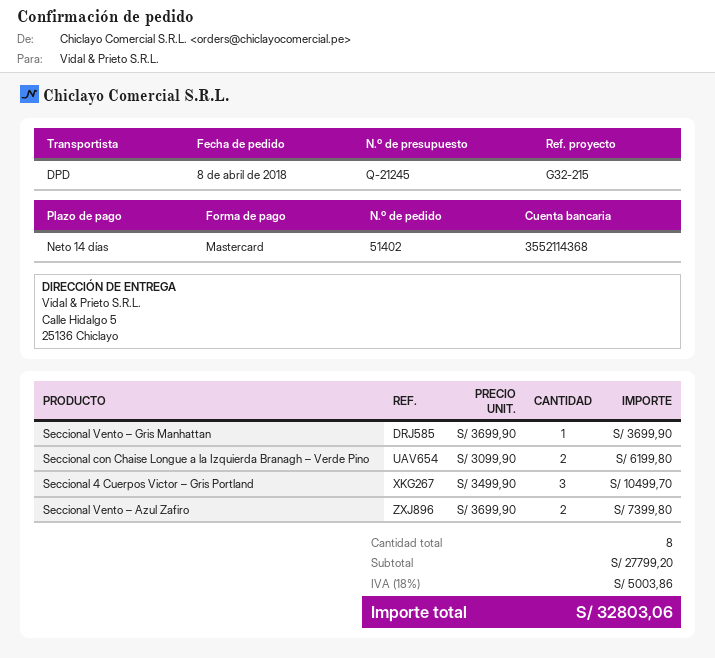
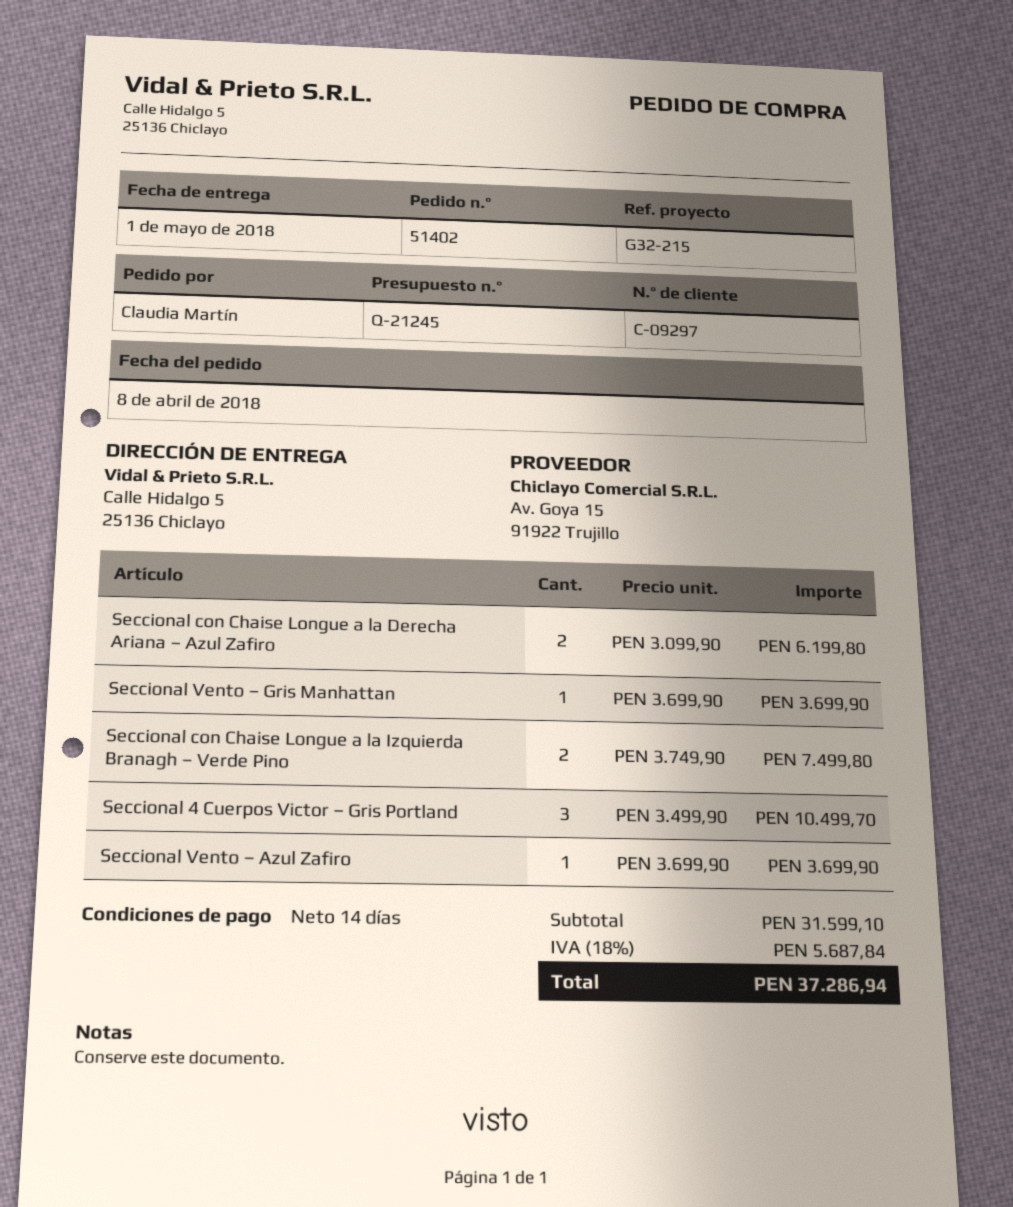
Seccional con Chaise Longue a la Izquierda Branagh – Verde Pino: 2 x 3099.90 = 6199.80 -> 2 x 3749.90 = 7499.80
Seccional Vento – Azul Zafiro: 2 x 3699.90 = 7399.80 -> 1 x 3699.90 = 3699.90
Seccional con Chaise Longue a la Derecha Ariana – Azul Zafiro: none -> 2 x 3099.90 = 6199.80
subtotal: 27799.20 -> 31599.10
tax: 18% = 5003.86 -> 18% = 5687.84
total: 32803.06 -> 37286.94

